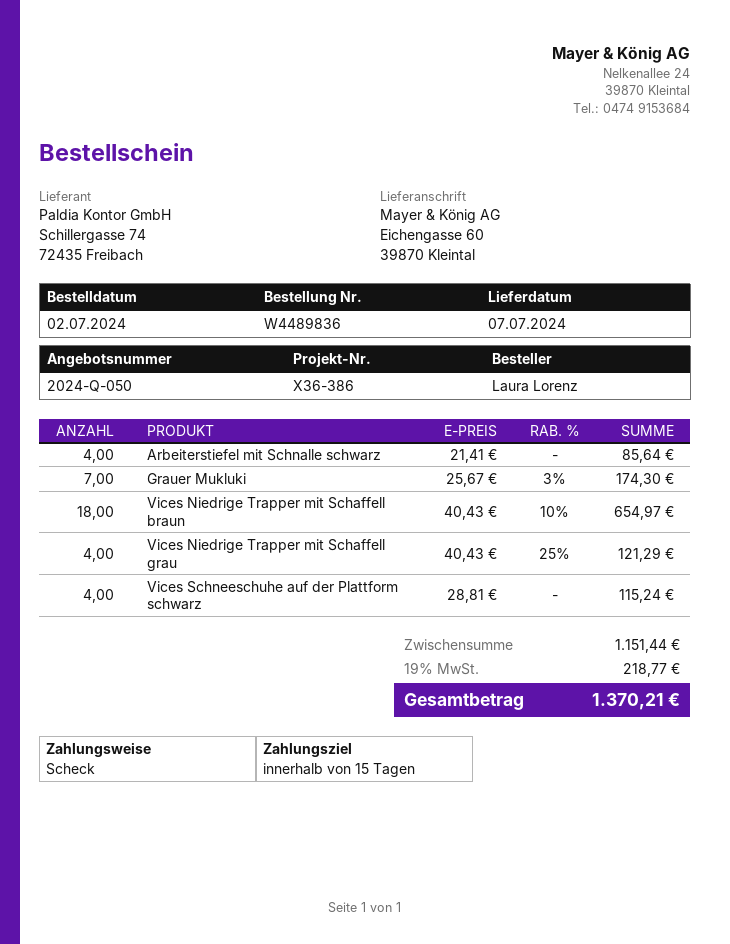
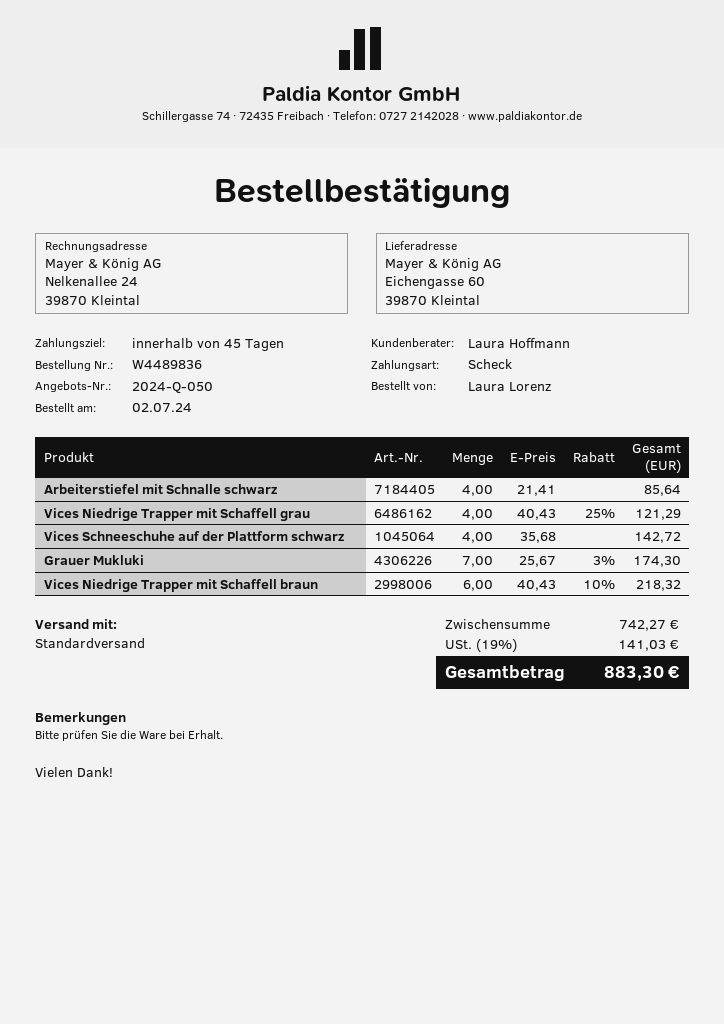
payment terms: 15 days -> 45 days
Vices Niedrige Trapper mit Schaffell braun: 18 x 40.43 - 10% = 654.97 -> 6 x 40.43 - 10% = 218.32
Vices Schneeschuhe auf der Plattform schwarz: 4 x 28.81 = 115.24 -> 4 x 35.68 = 142.72
subtotal: 1151.44 -> 742.27
tax: 19% = 218.77 -> 19% = 141.03
total: 1370.21 -> 883.30

